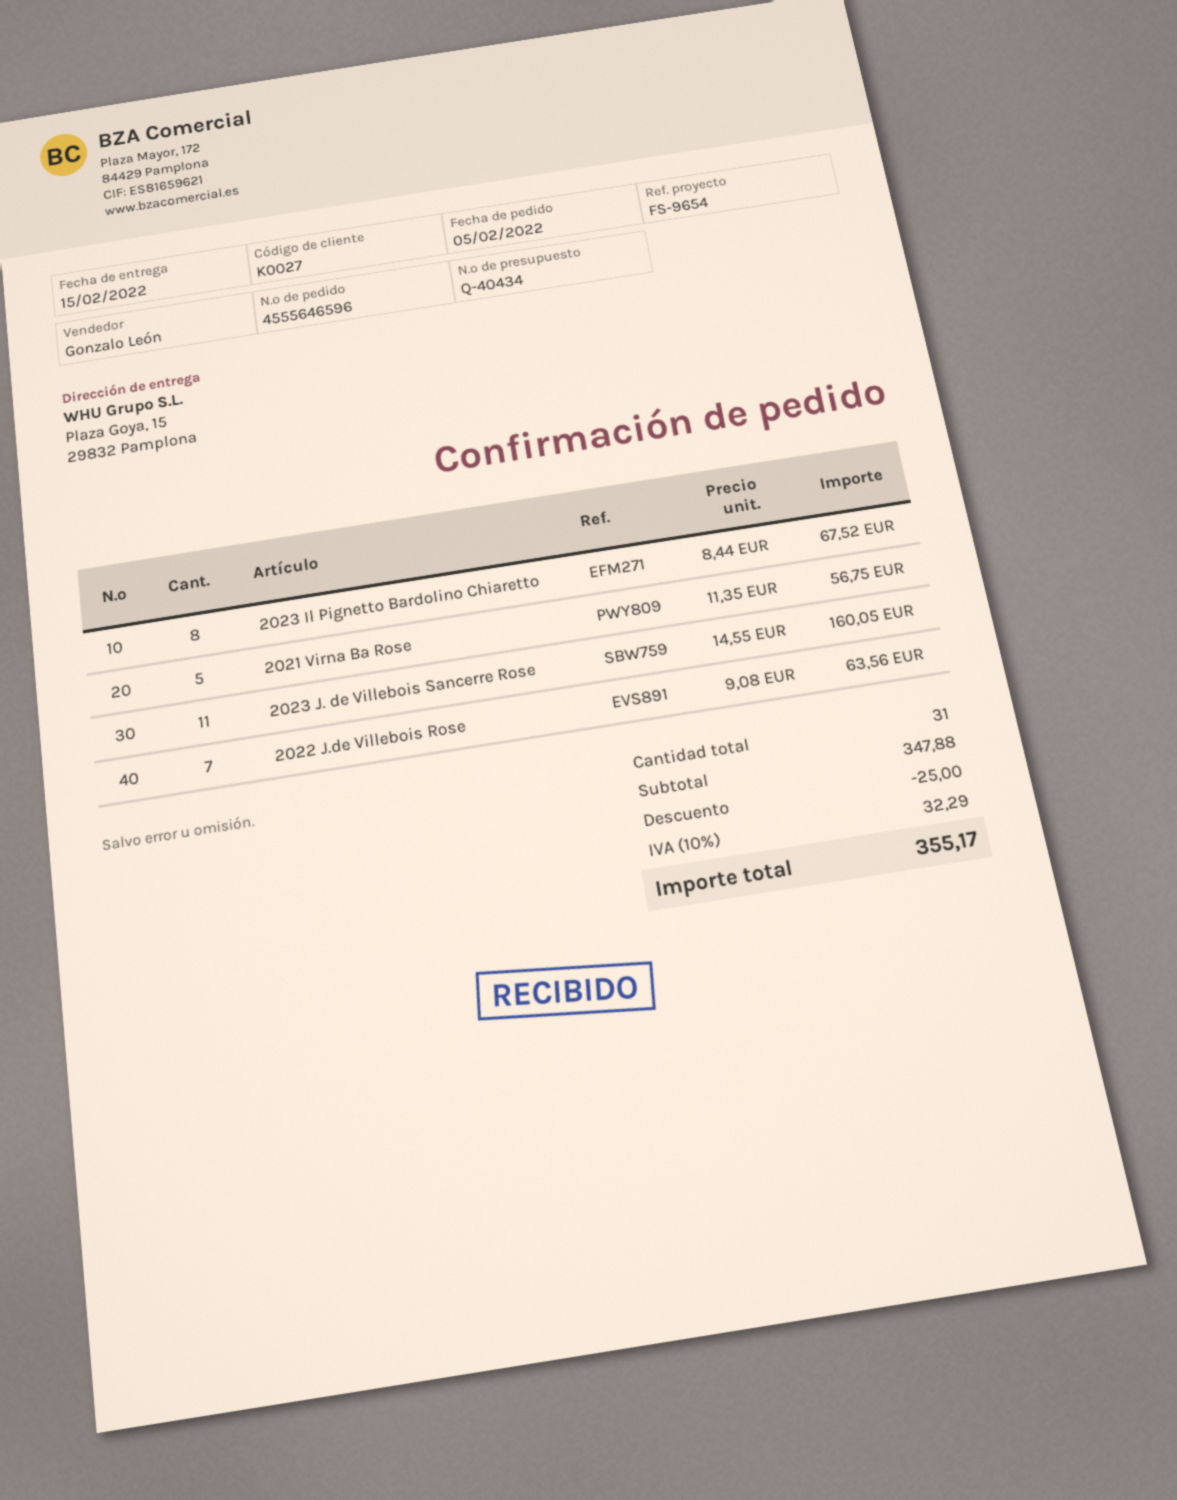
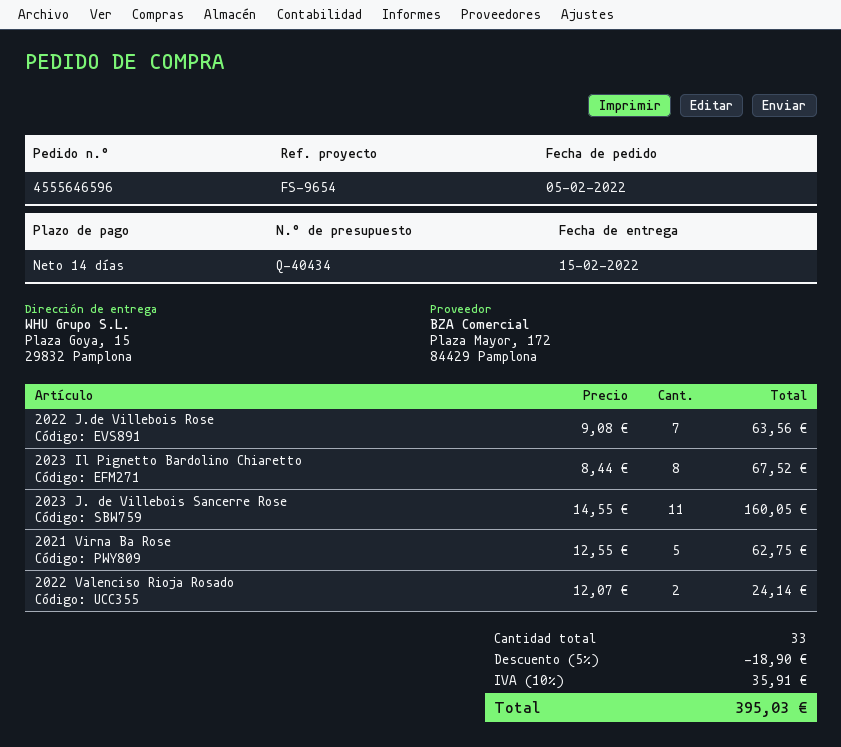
2021 Virna Ba Rose: 5 x 11.35 = 56.75 -> 5 x 12.55 = 62.75
2022 Valenciso Rioja Rosado: none -> 2 x 12.07 = 24.14
total quantity: 31 -> 33
discount: 25.00 -> 18.90
tax: 10% = 32.29 -> 10% = 35.91
total: 355.17 -> 395.03

